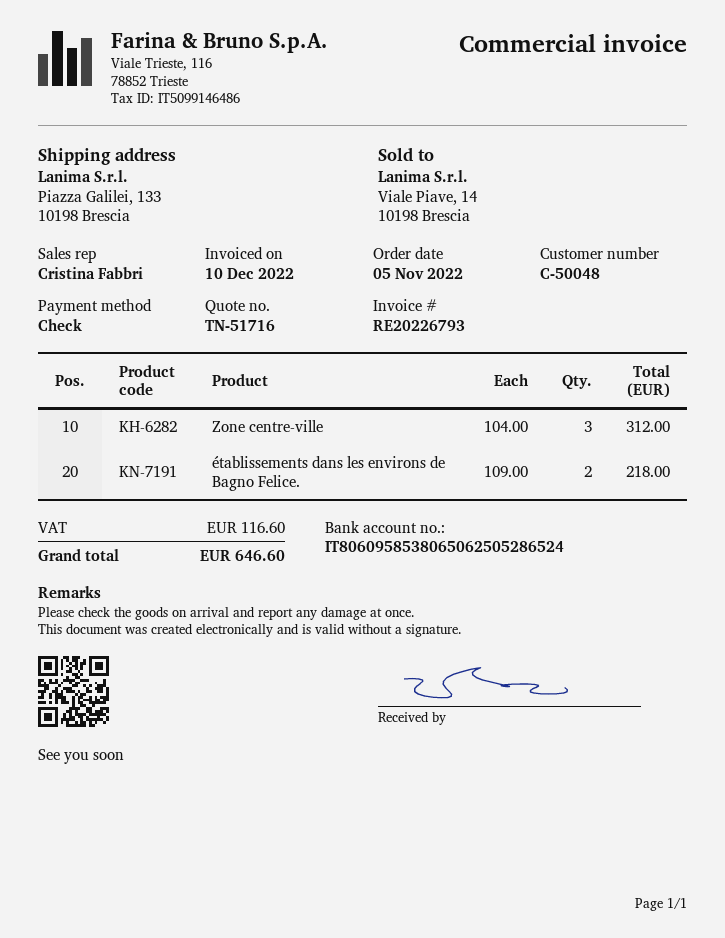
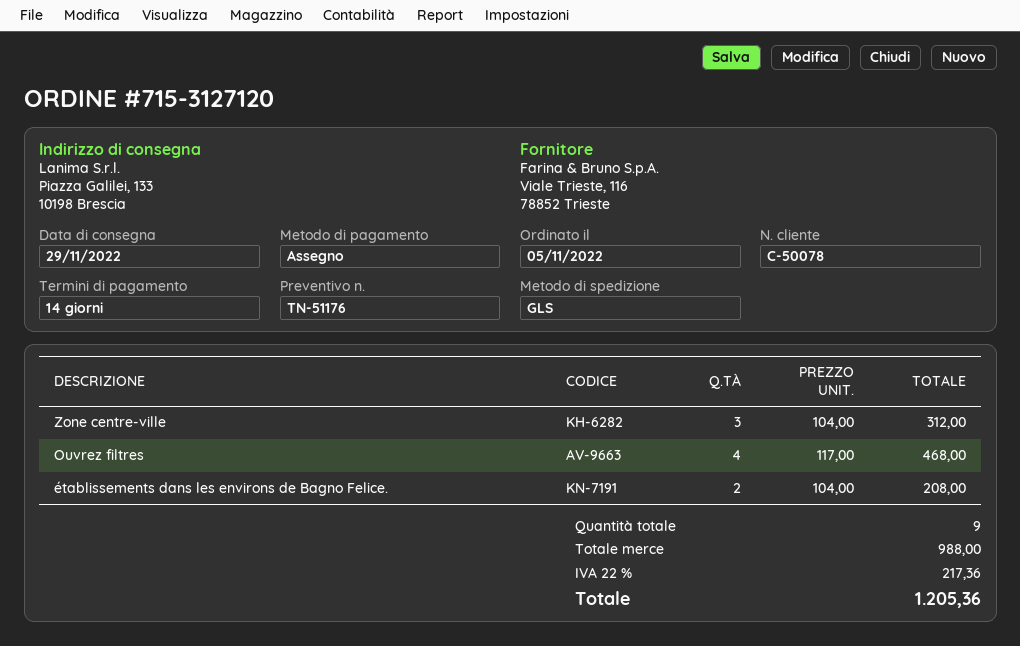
quote number: TN-51716 -> TN-51176
customer number: C-50048 -> C-50078
établissements dans les environs de Bagno Felice.: 2 x 109.00 = 218.00 -> 2 x 104.00 = 208.00
Ouvrez filtres: none -> 4 x 117.00 = 468.00
tax: 116.60 -> 217.36
total: 646.60 -> 1205.36

